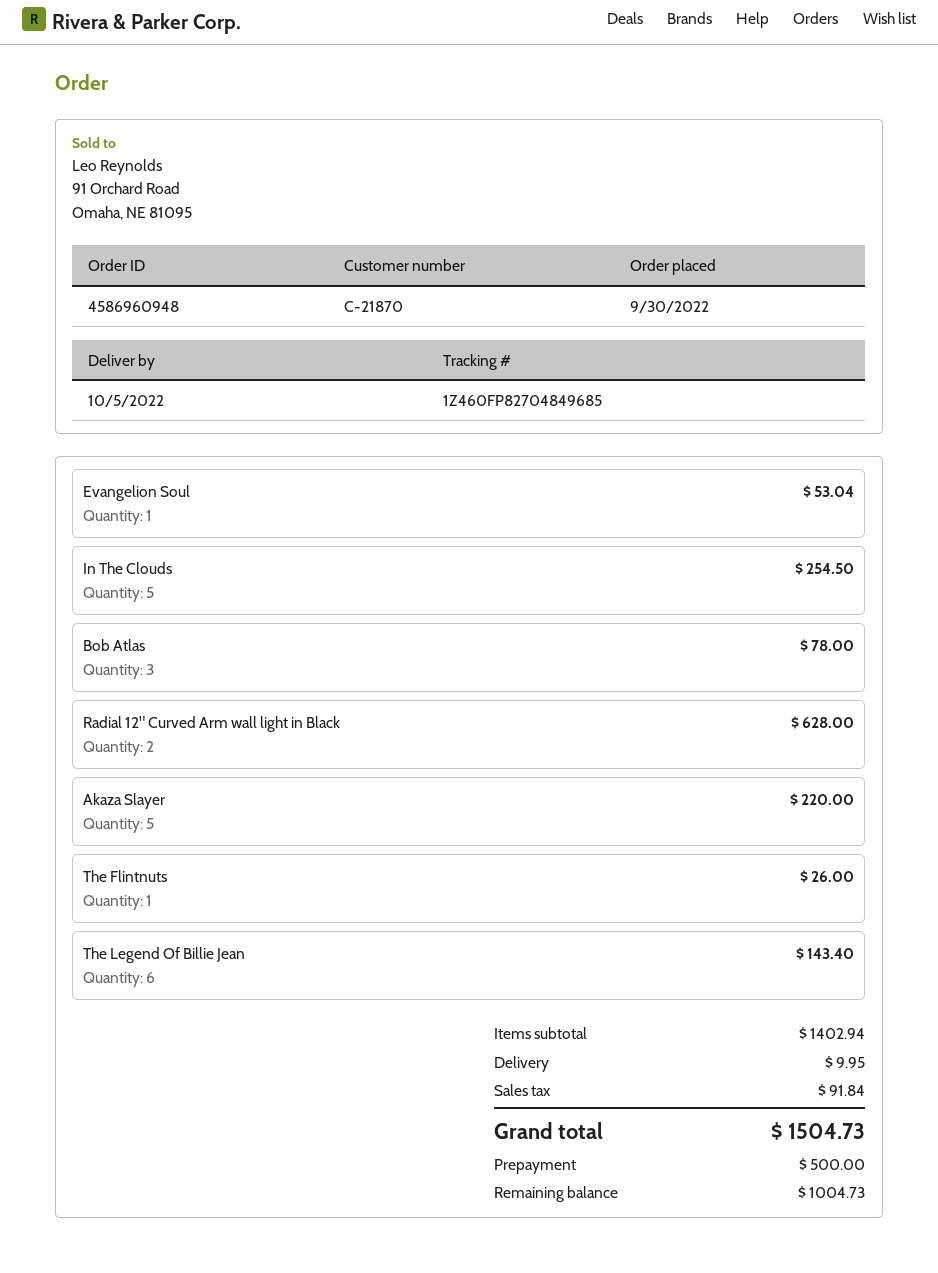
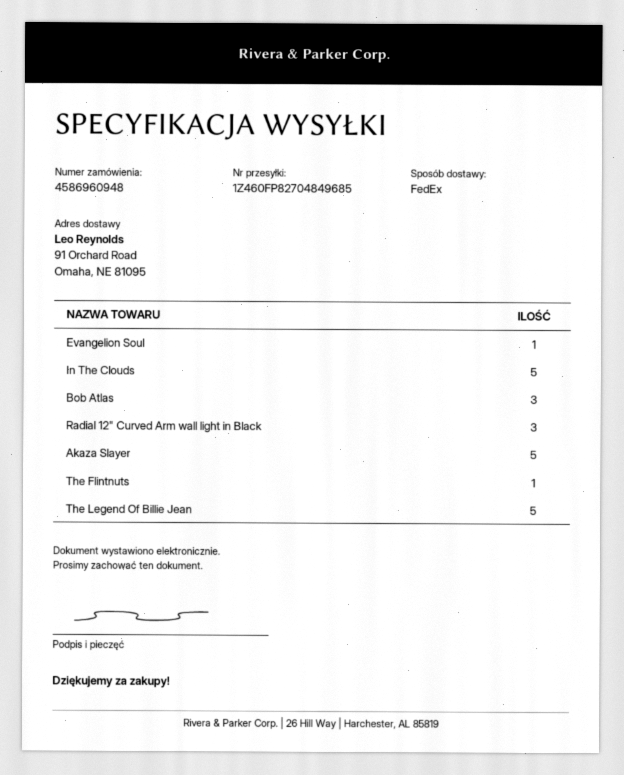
Radial 12" Curved Arm wall light in Black: 2 -> 3
The Legend Of Billie Jean: 6 -> 5

